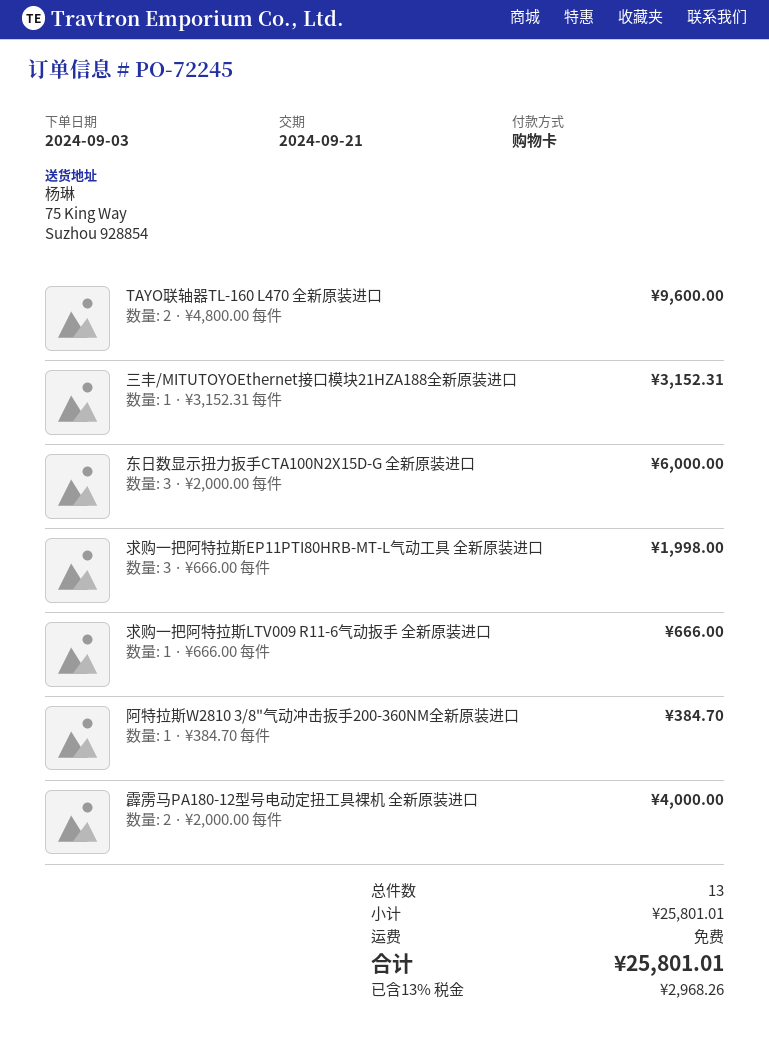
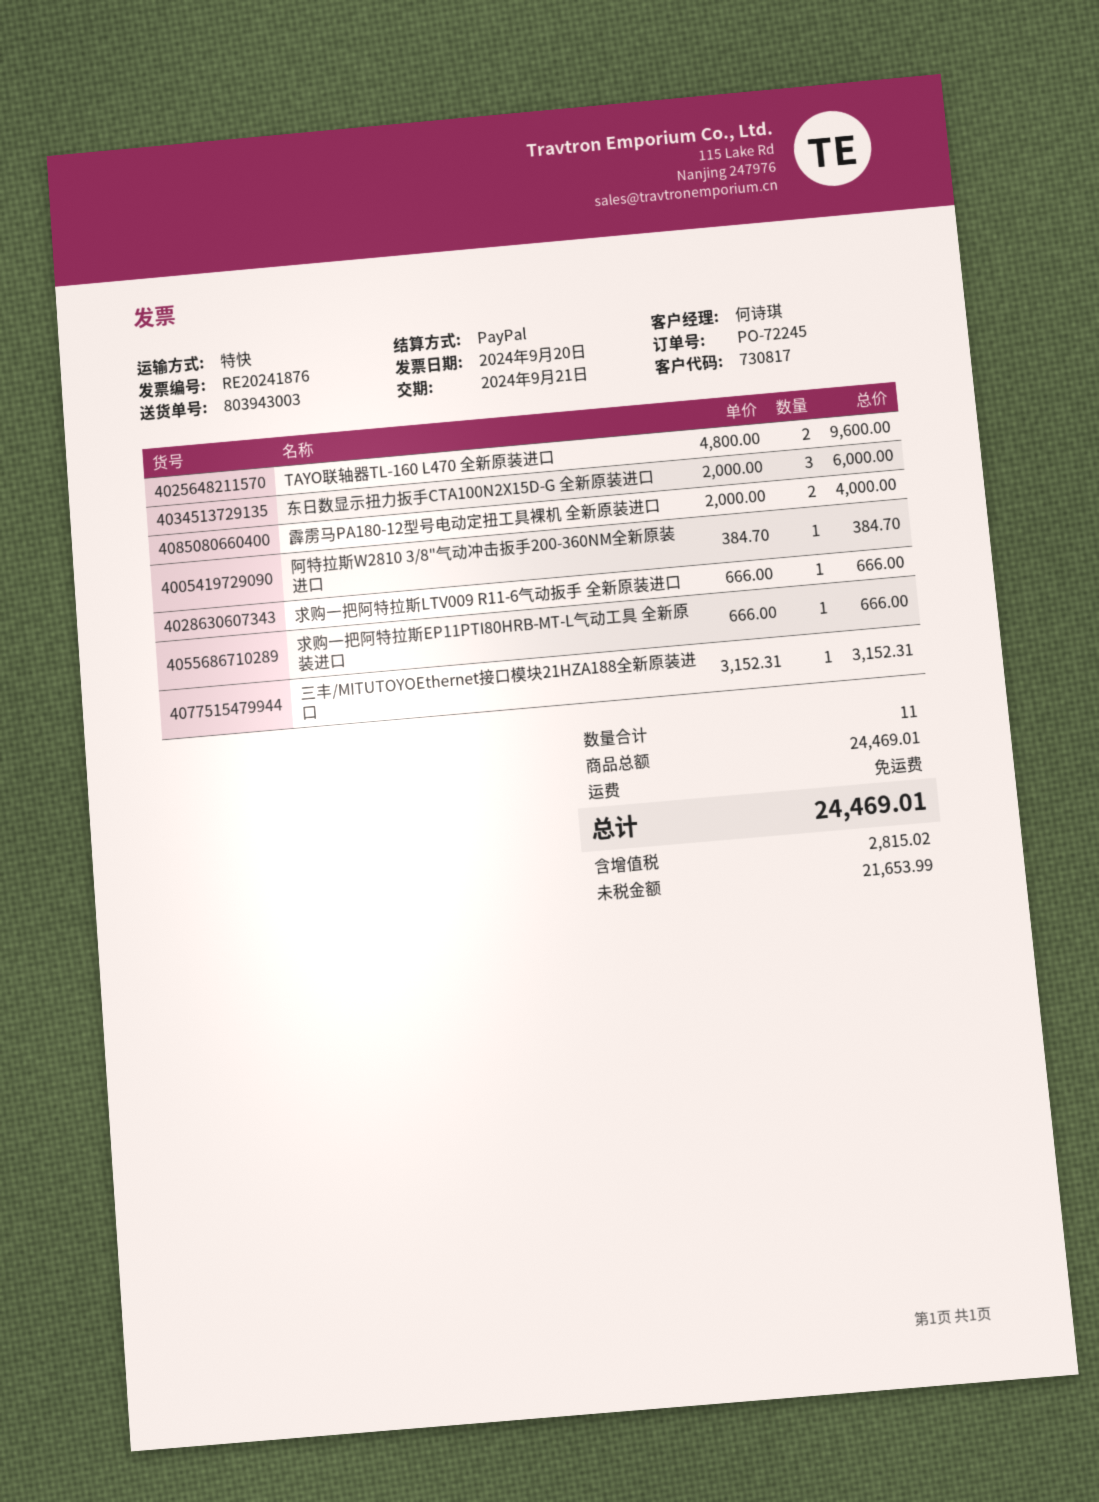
payment method: gift card -> PayPal
求购一把阿特拉斯EP11PTI80HRB-MT-L气动工具 全新原装进口: 3 x 666.00 = 1998.00 -> 1 x 666.00 = 666.00
total quantity: 13 -> 11
subtotal: 25801.01 -> 24469.01
tax: 2968.26 -> 2815.02
total: 25801.01 -> 24469.01

